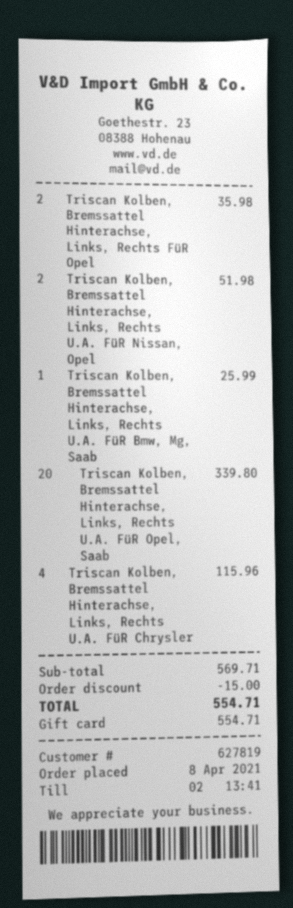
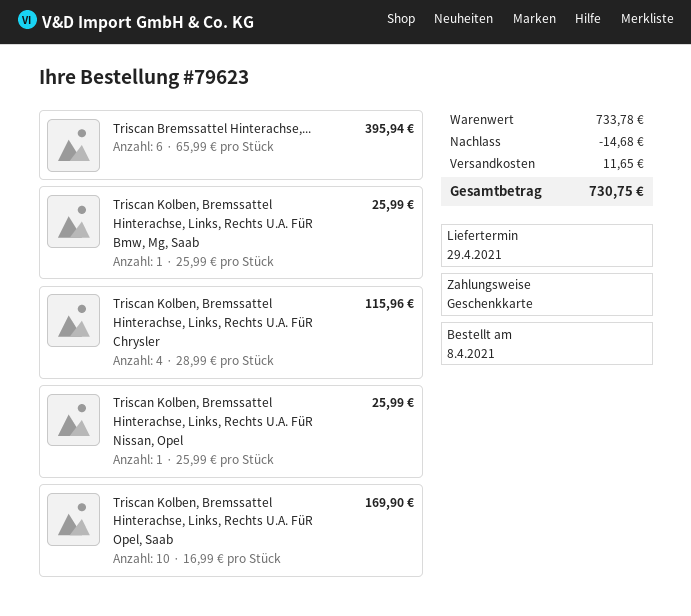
Triscan Kolben, Bremssattel Hinterachse, Links, Rechts FüR Opel: 2 for 35.98 -> none
Triscan Kolben, Bremssattel Hinterachse, Links, Rechts U.A. FüR Nissan, Opel: 2 for 51.98 -> 1 for 25.99
Triscan Kolben, Bremssattel Hinterachse, Links, Rechts U.A. FüR Opel, Saab: 20 for 339.80 -> 10 for 169.90
Triscan Bremssattel Hinterachse,...: none -> 6 for 395.94
subtotal: 569.71 -> 733.78
discount: 15.00 -> 14.68
shipping: none -> 11.65
total: 554.71 -> 730.75

